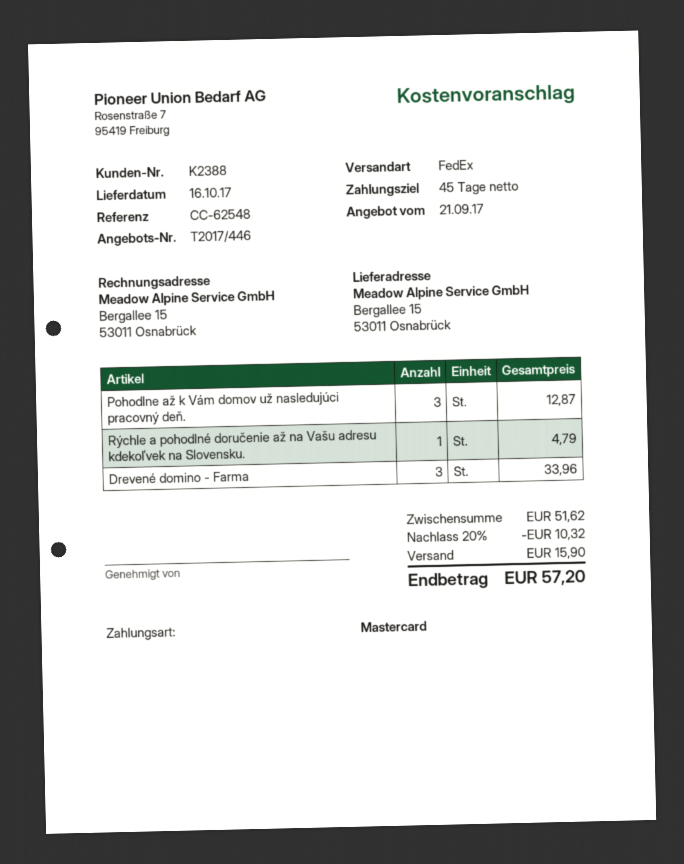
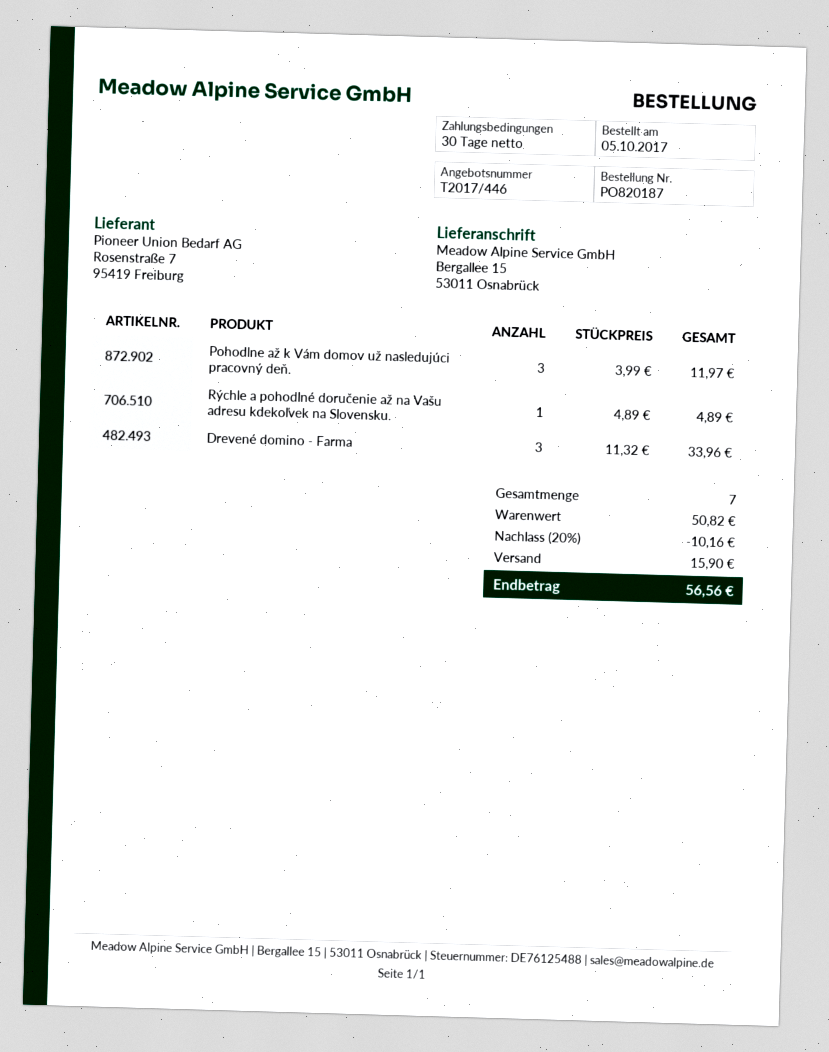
payment terms: 45 days -> 30 days
Pohodlne až k Vám domov už nasledujúci pracovný deň.: 3 for 12.87 -> 3 for 11.97
Rýchle a pohodlné doručenie až na Vašu adresu kdekoľvek na Slovensku.: 1 for 4.79 -> 1 for 4.89
subtotal: 51.62 -> 50.82
discount: 20% = 10.32 -> 20% = 10.16
total: 57.20 -> 56.56

